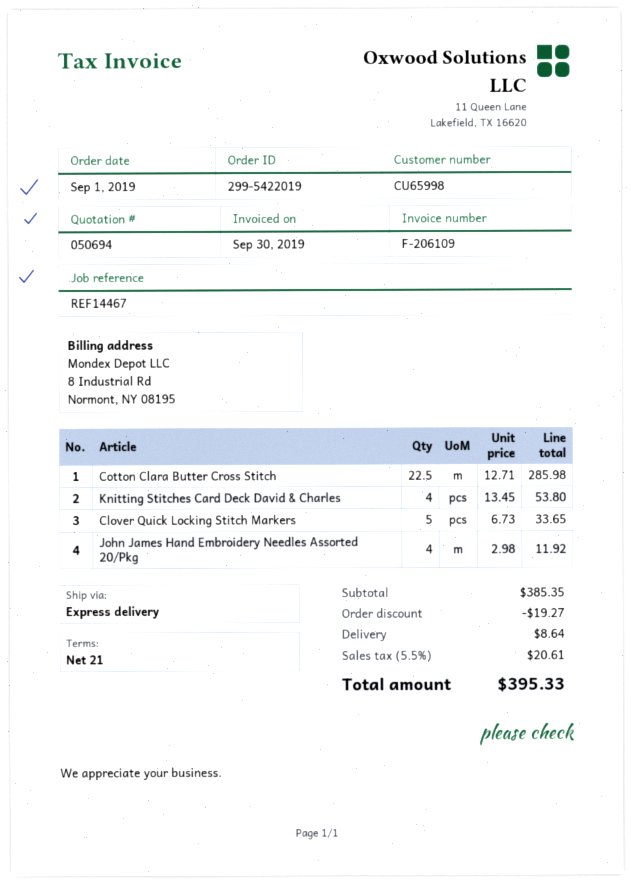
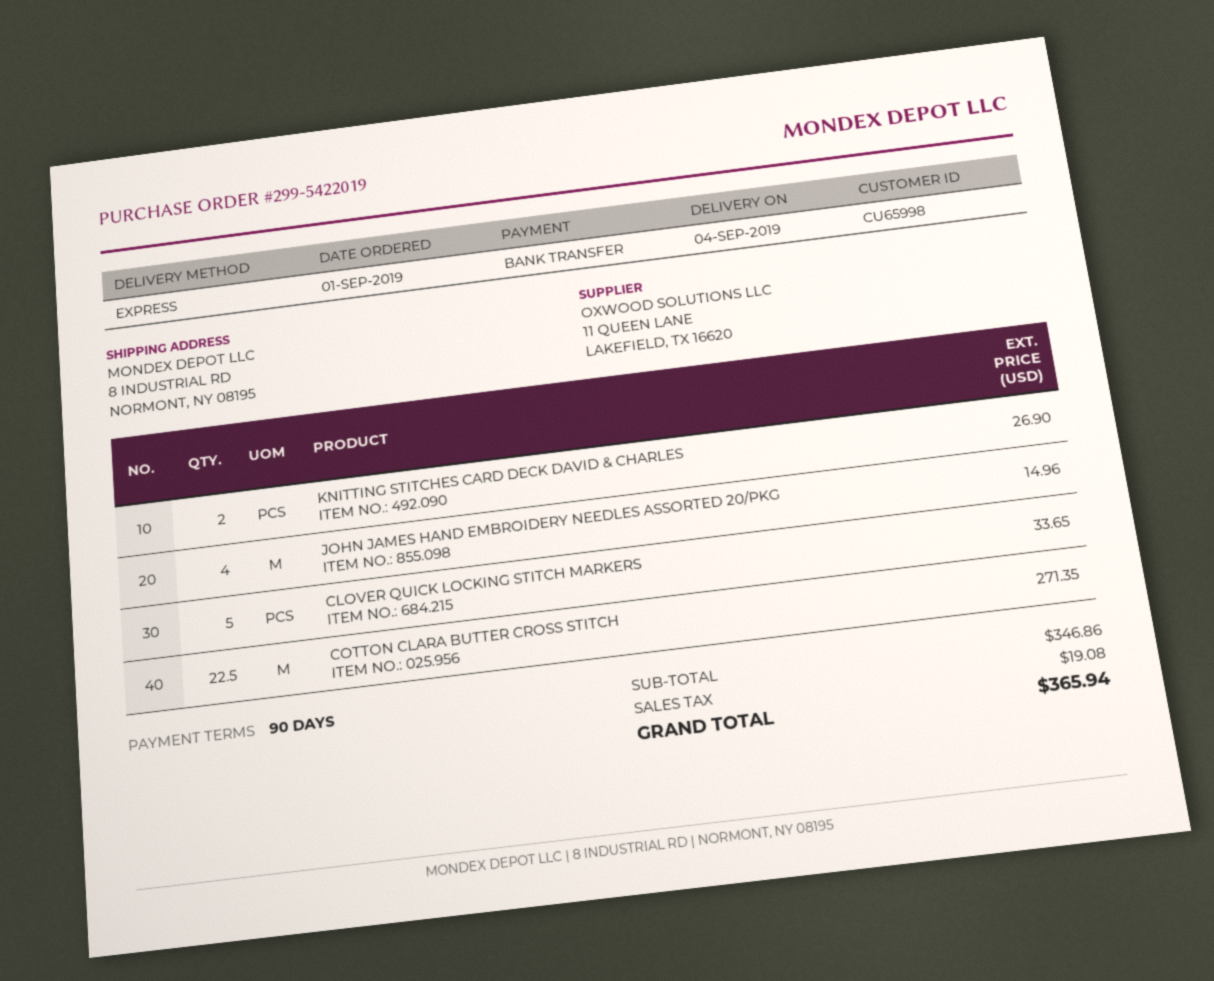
payment terms: 21 days -> 90 days
Cotton Clara Butter Cross Stitch: 22.5 for 285.98 -> 22.5 for 271.35
Knitting Stitches Card Deck David & Charles: 4 for 53.80 -> 2 for 26.90
John James Hand Embroidery Needles Assorted 20/Pkg: 4 for 11.92 -> 4 for 14.96
subtotal: 385.35 -> 346.86
discount: 19.27 -> none
shipping: 8.64 -> none
tax: 20.61 -> 19.08
total: 395.33 -> 365.94

